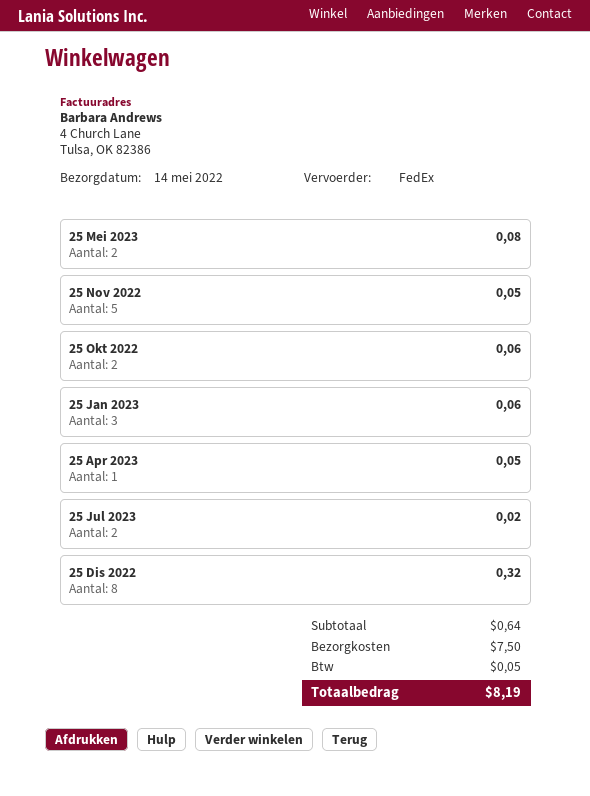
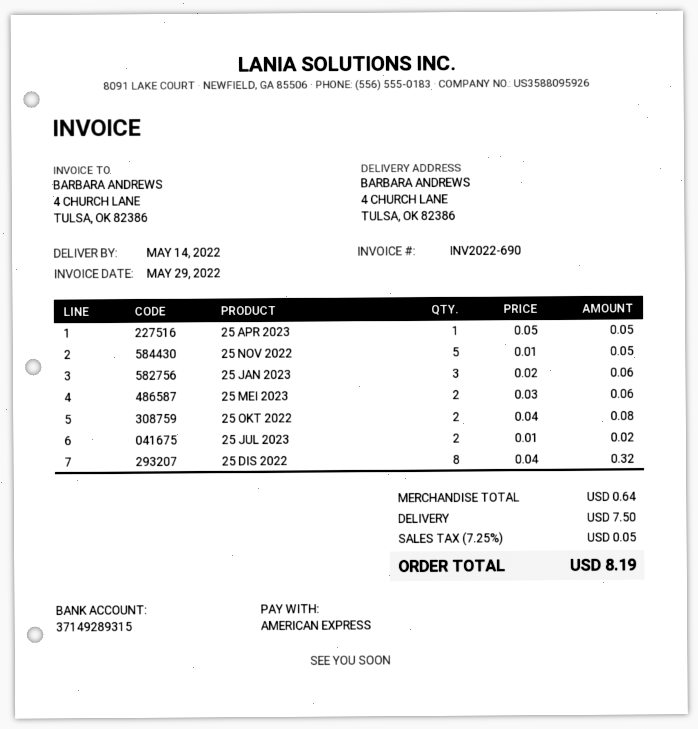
25 Mei 2023: 2 for 0.08 -> 2 for 0.06
25 Okt 2022: 2 for 0.06 -> 2 for 0.08

